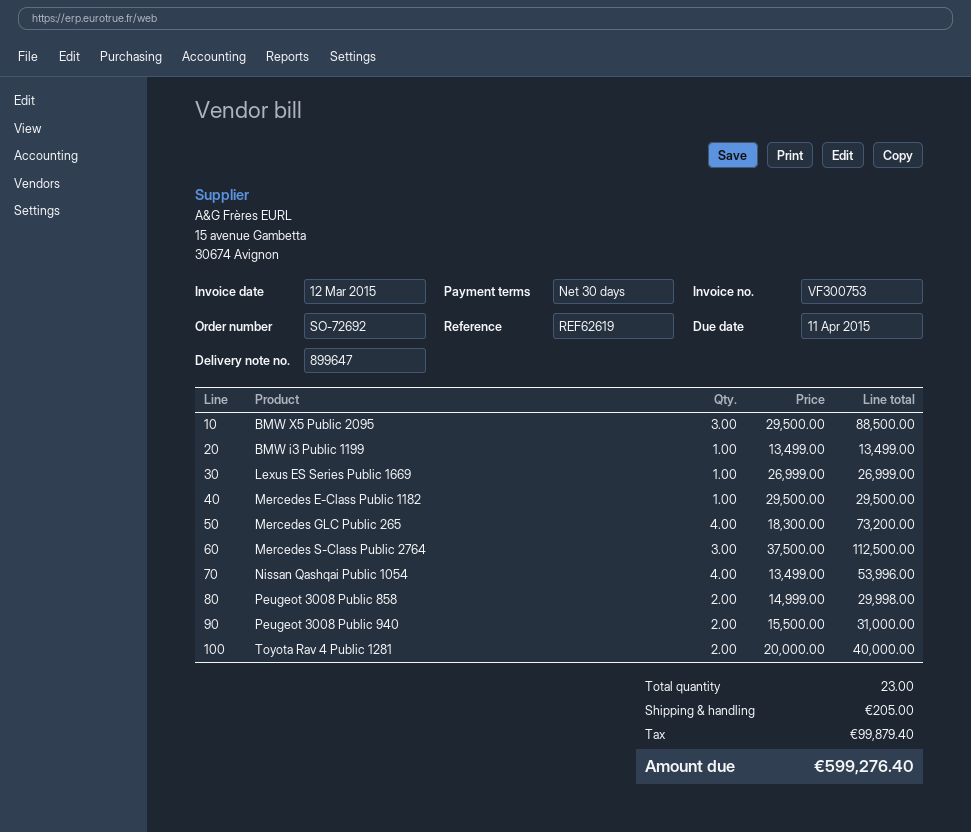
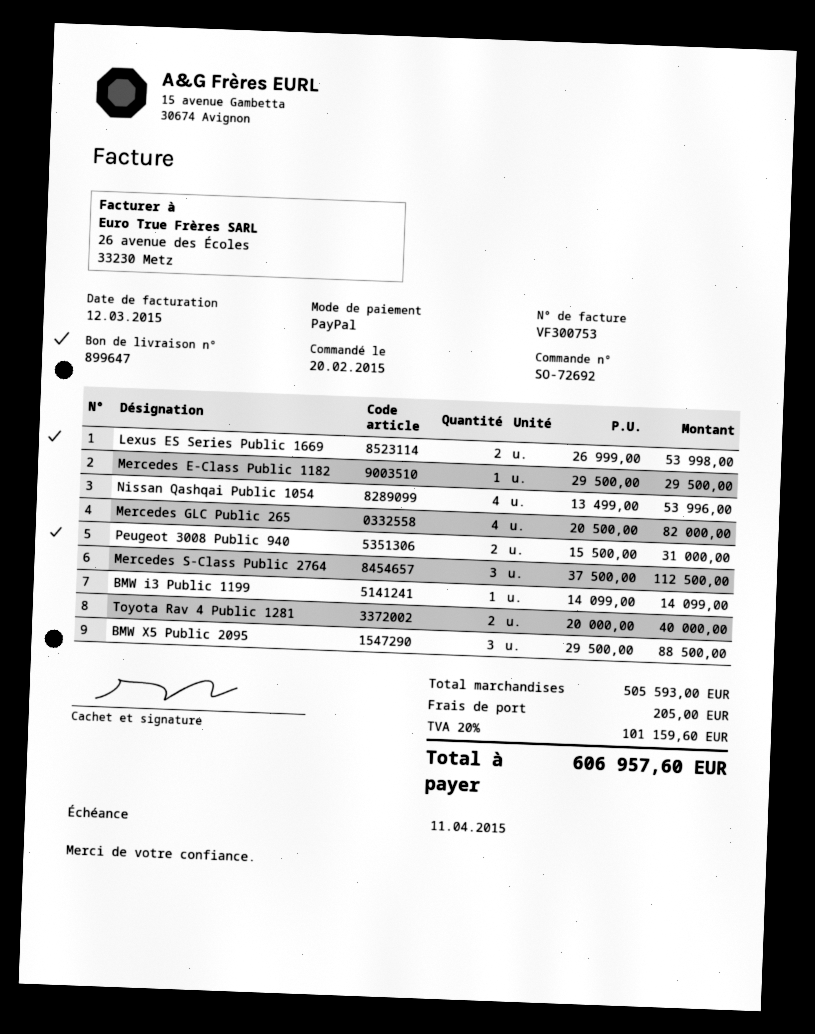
BMW i3 Public 1199: 1 x 13499.00 = 13499.00 -> 1 x 14099.00 = 14099.00
Lexus ES Series Public 1669: 1 x 26999.00 = 26999.00 -> 2 x 26999.00 = 53998.00
Mercedes GLC Public 265: 4 x 18300.00 = 73200.00 -> 4 x 20500.00 = 82000.00
Peugeot 3008 Public 858: 2 x 14999.00 = 29998.00 -> none
tax: 99879.40 -> 101159.60
total: 599276.40 -> 606957.60

